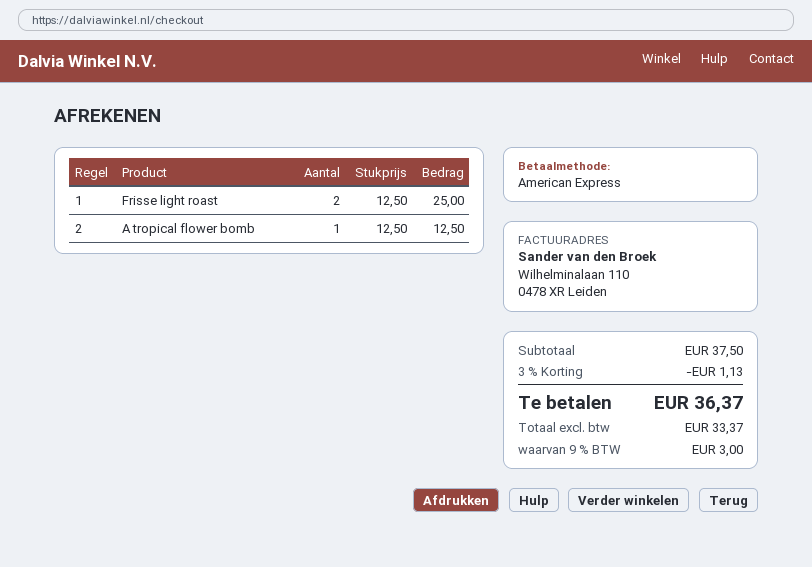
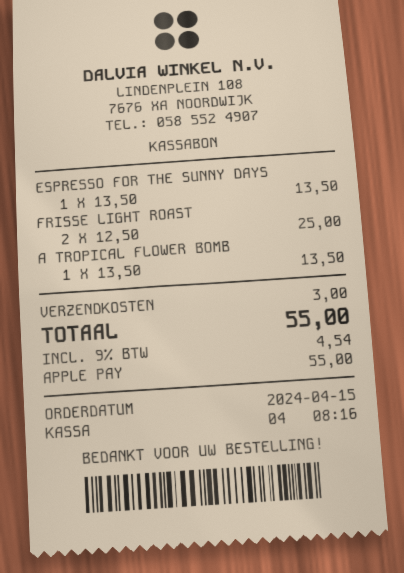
payment method: American Express -> Apple Pay
A tropical flower bomb: 1 x 12.50 = 12.50 -> 1 x 13.50 = 13.50
ESPRESSO FOR THE SUNNY DAYS: none -> 1 x 13.50 = 13.50
discount: 3% = 1.13 -> none
shipping: none -> 3.00
tax: 9% = 3.00 -> 9% = 4.54
total: 36.37 -> 55.00

